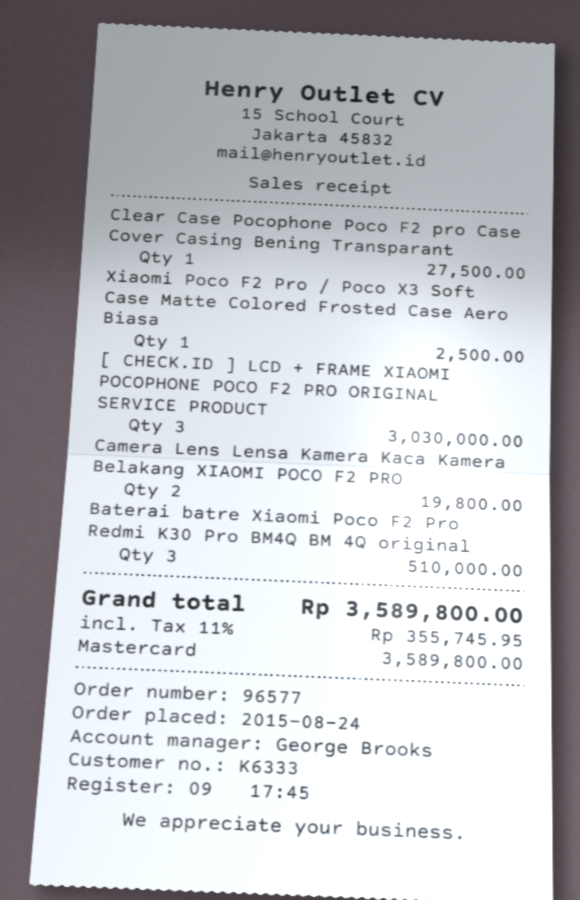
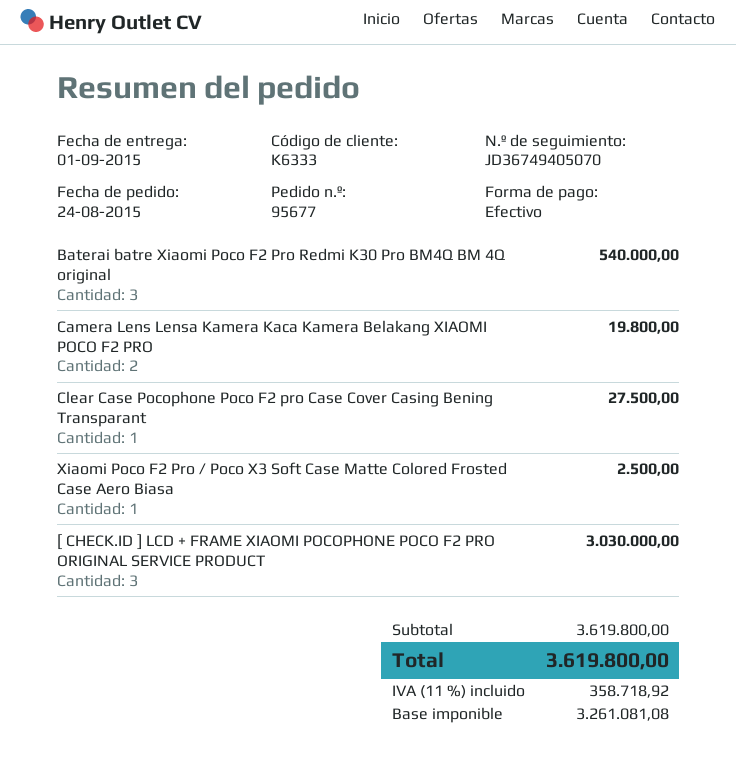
order number: 96577 -> 95677
payment method: Mastercard -> cash
Baterai batre Xiaomi Poco F2 Pro Redmi K30 Pro BM4Q BM 4Q original: 3 for 510000.00 -> 3 for 540000.00
tax: 11% = 355745.95 -> 11% = 358718.92
total: 3589800.00 -> 3619800.00

